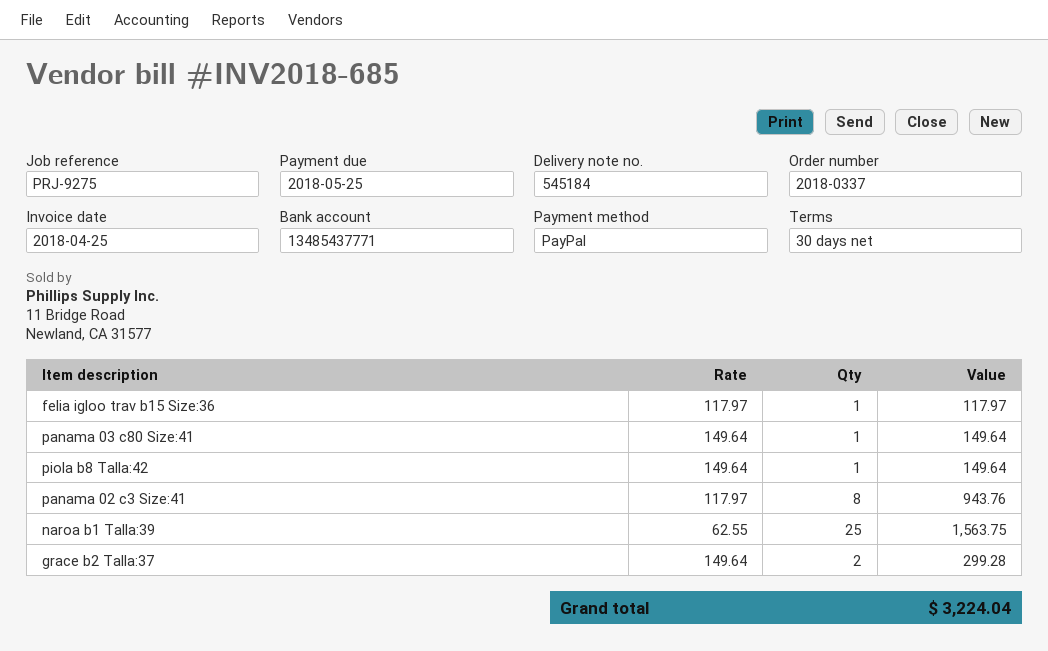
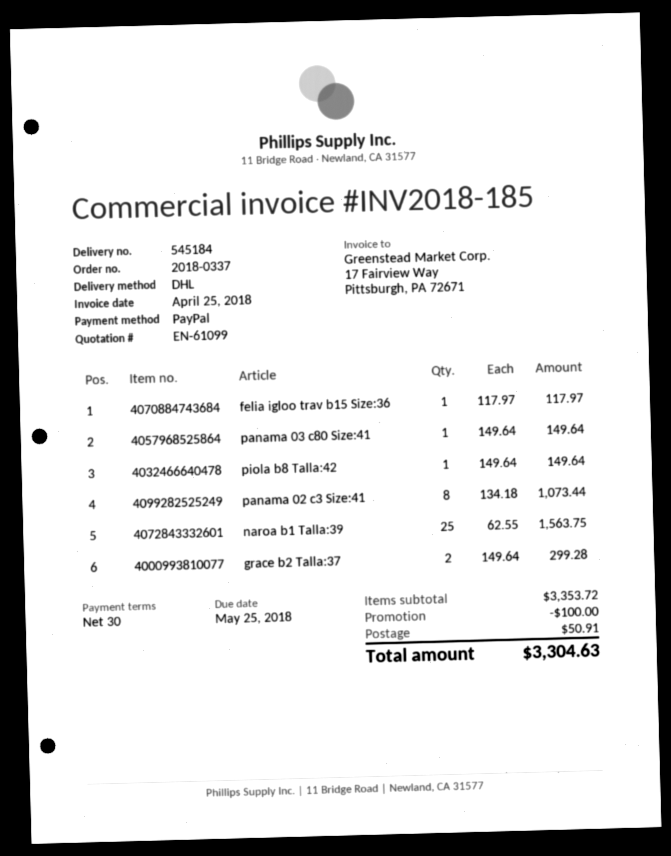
invoice number: INV2018-685 -> INV2018-185
panama 02 c3 Size:41: 8 x 117.97 = 943.76 -> 8 x 134.18 = 1073.44
discount: none -> 100.00
shipping: none -> 50.91
total: 3224.04 -> 3304.63

